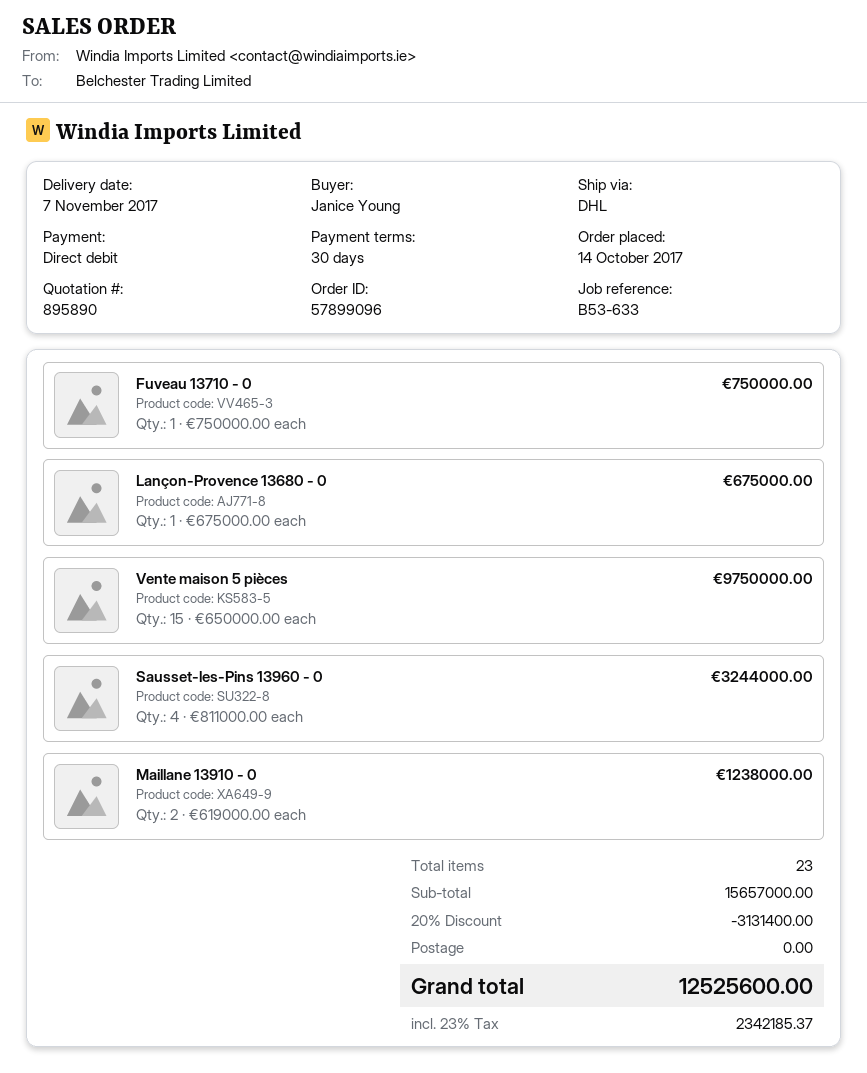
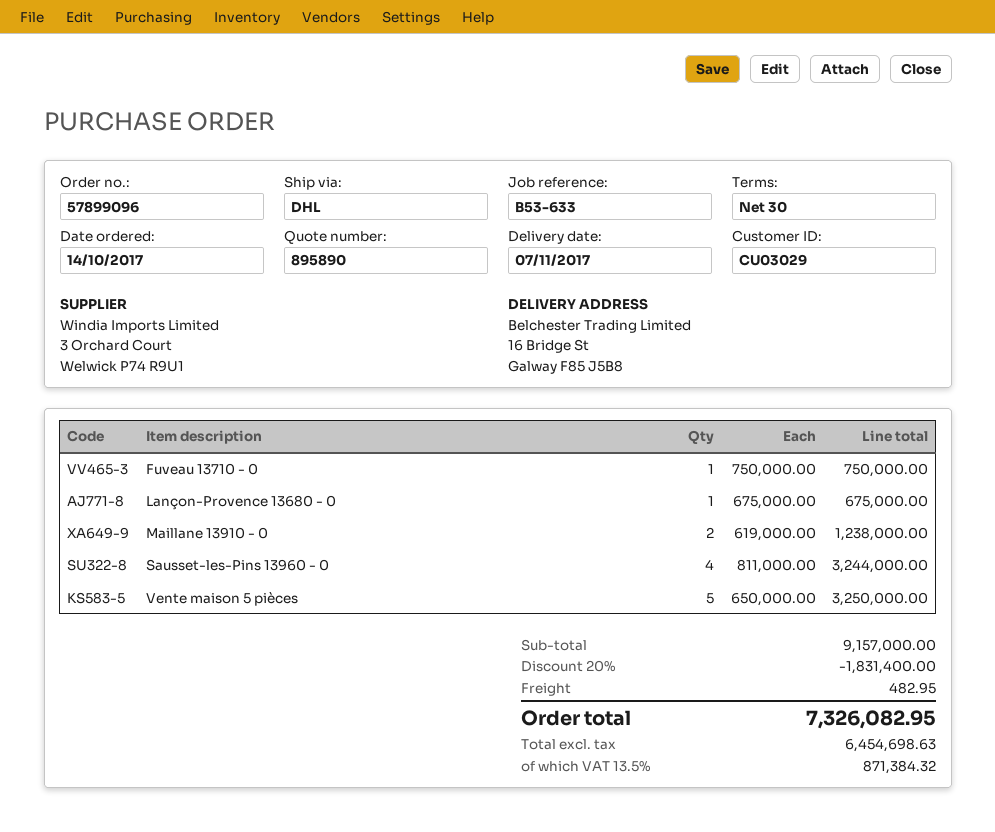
Vente maison 5 pièces: 15 x 650000.00 = 9750000.00 -> 5 x 650000.00 = 3250000.00
subtotal: 15657000.00 -> 9157000.00
discount: 20% = 3131400.00 -> 20% = 1831400.00
shipping: 0.00 -> 482.95
tax: 23% = 2342185.37 -> 13.5% = 871384.32
total: 12525600.00 -> 7326082.95

